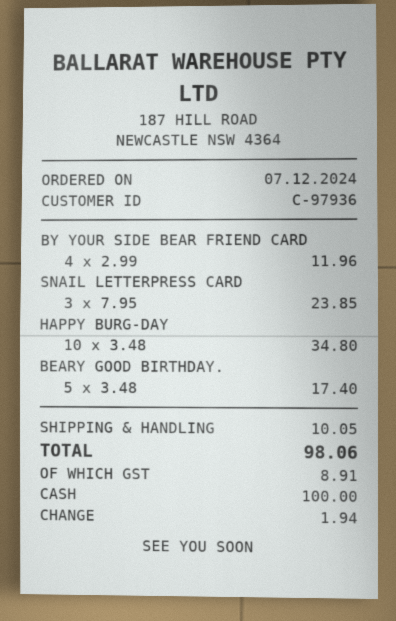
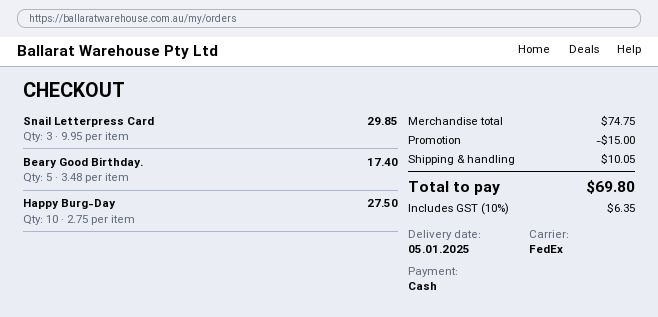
BY YOUR SIDE BEAR FRIEND CARD: 4 x 2.99 = 11.96 -> none
SNAIL LETTERPRESS CARD: 3 x 7.95 = 23.85 -> 3 x 9.95 = 29.85
HAPPY BURG-DAY: 10 x 3.48 = 34.80 -> 10 x 2.75 = 27.50
discount: none -> 15.00
tax: 8.91 -> 6.35
total: 98.06 -> 69.80

